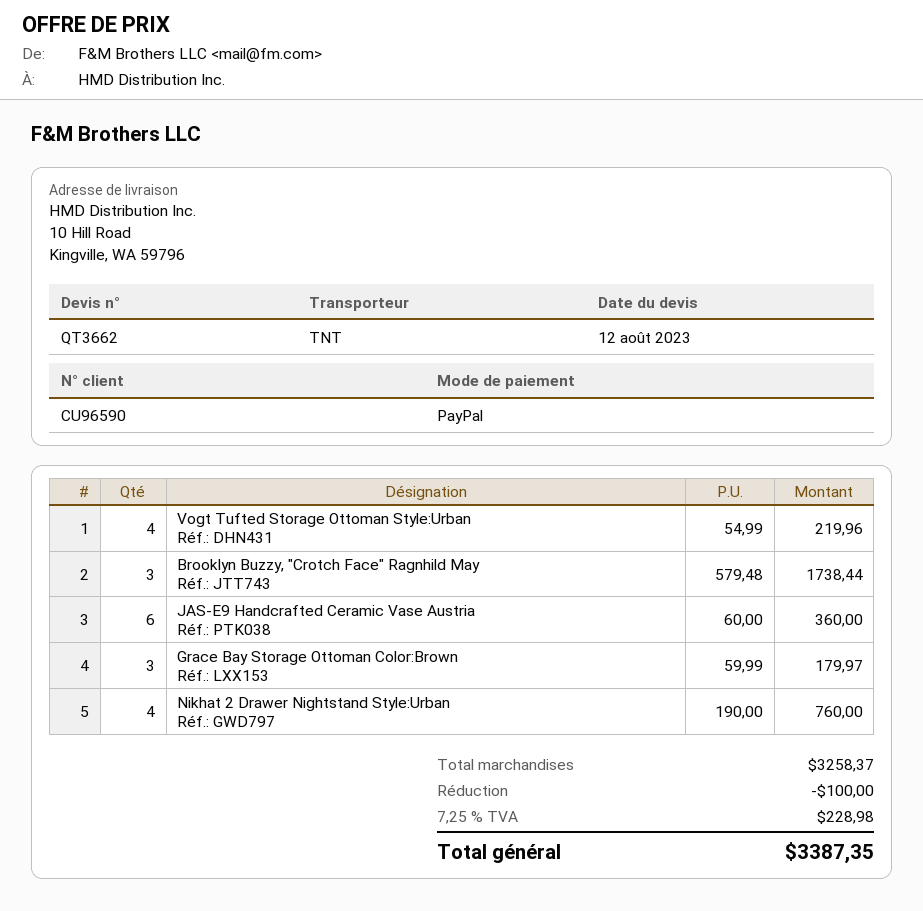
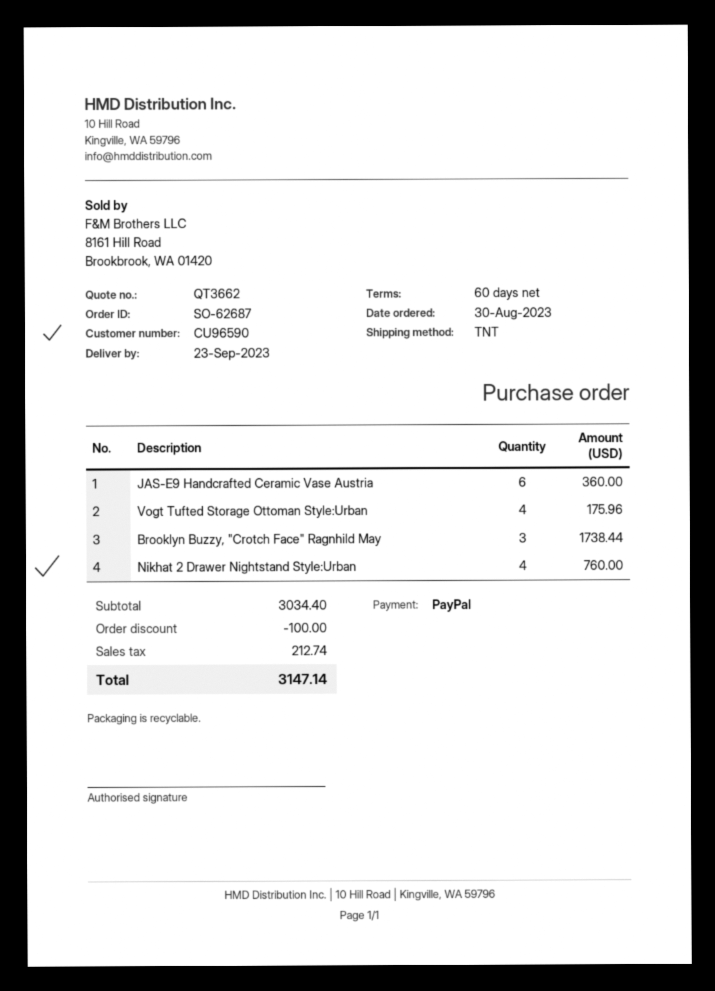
Vogt Tufted Storage Ottoman Style:Urban: 4 for 219.96 -> 4 for 175.96
Grace Bay Storage Ottoman Color:Brown: 3 for 179.97 -> none
subtotal: 3258.37 -> 3034.40
tax: 228.98 -> 212.74
total: 3387.35 -> 3147.14

